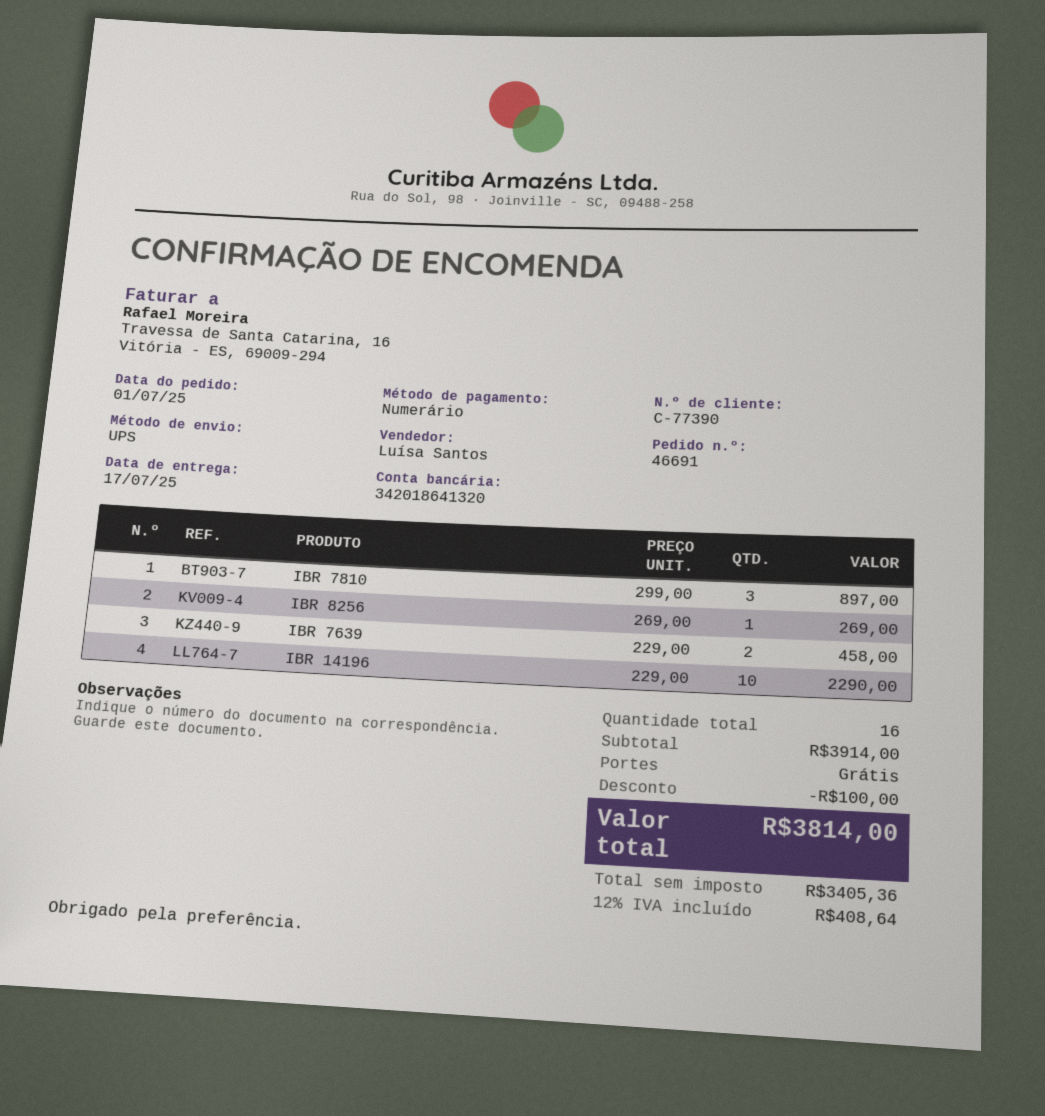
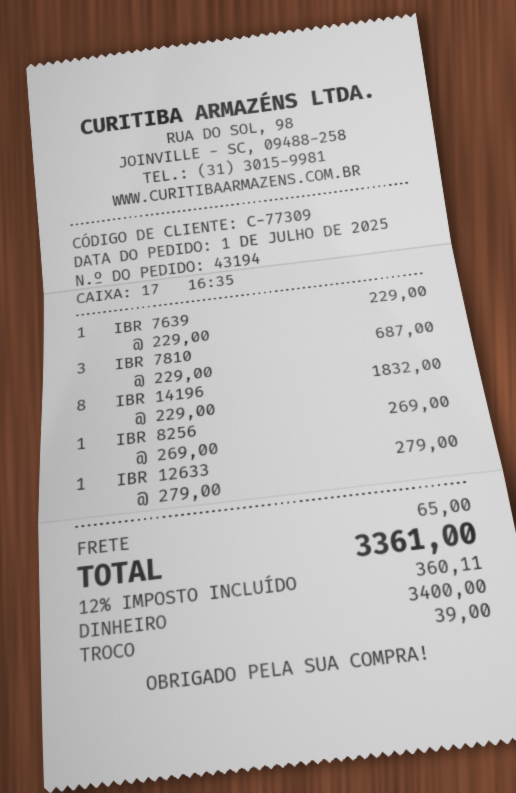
order number: 46691 -> 43194
customer number: C-77390 -> C-77309
IBR 7810: 3 x 299.00 = 897.00 -> 3 x 229.00 = 687.00
IBR 7639: 2 x 229.00 = 458.00 -> 1 x 229.00 = 229.00
IBR 14196: 10 x 229.00 = 2290.00 -> 8 x 229.00 = 1832.00
IBR 12633: none -> 1 x 279.00 = 279.00
discount: 100.00 -> none
shipping: 0.00 -> 65.00
tax: 12% = 408.64 -> 12% = 360.11
total: 3814.00 -> 3361.00

